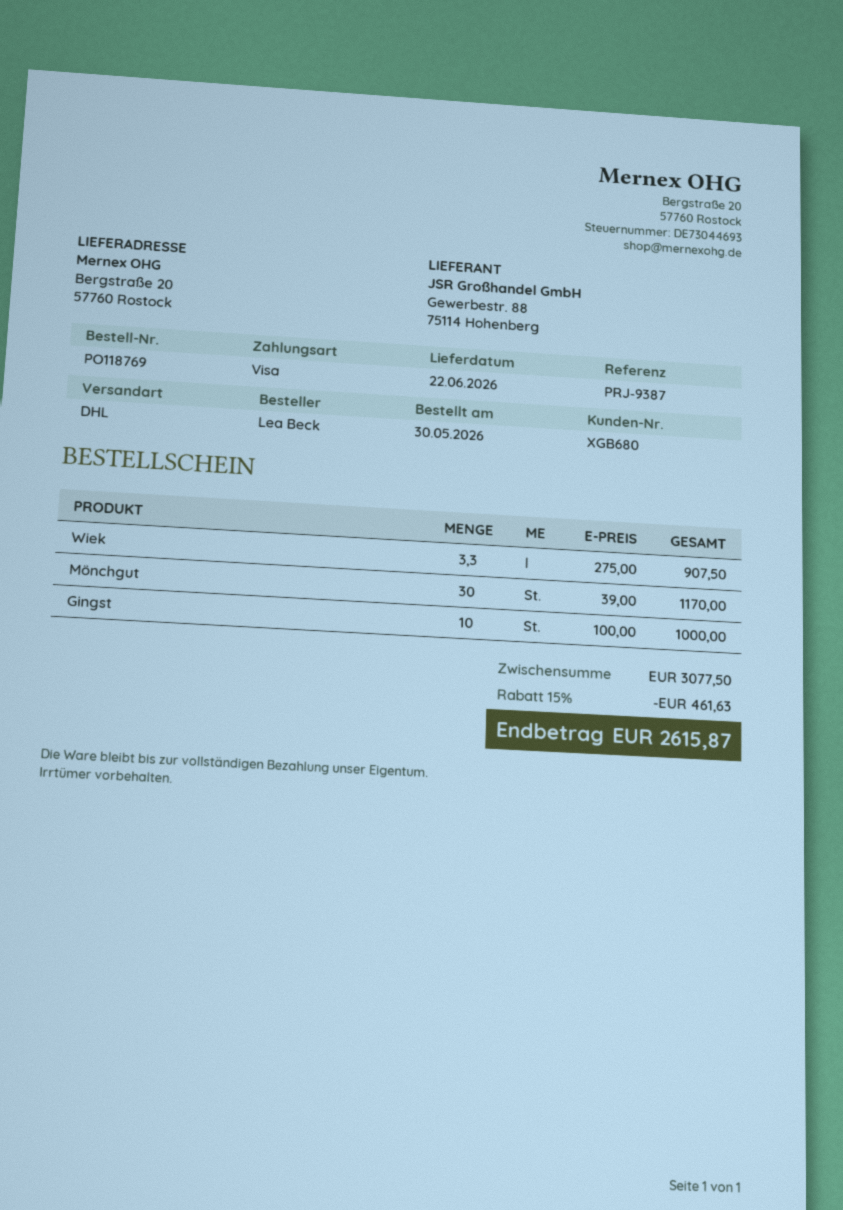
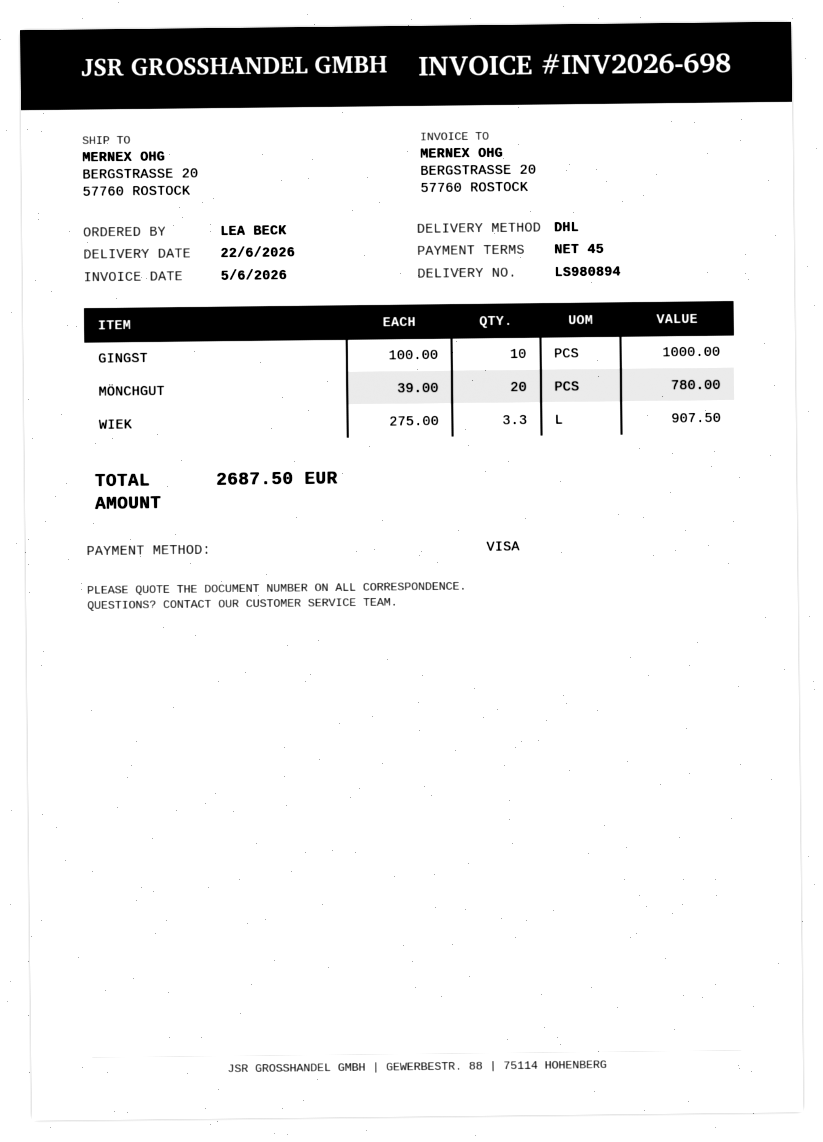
Mönchgut: 30 x 39.00 = 1170.00 -> 20 x 39.00 = 780.00
discount: 15% = 461.63 -> none
total: 2615.87 -> 2687.50

